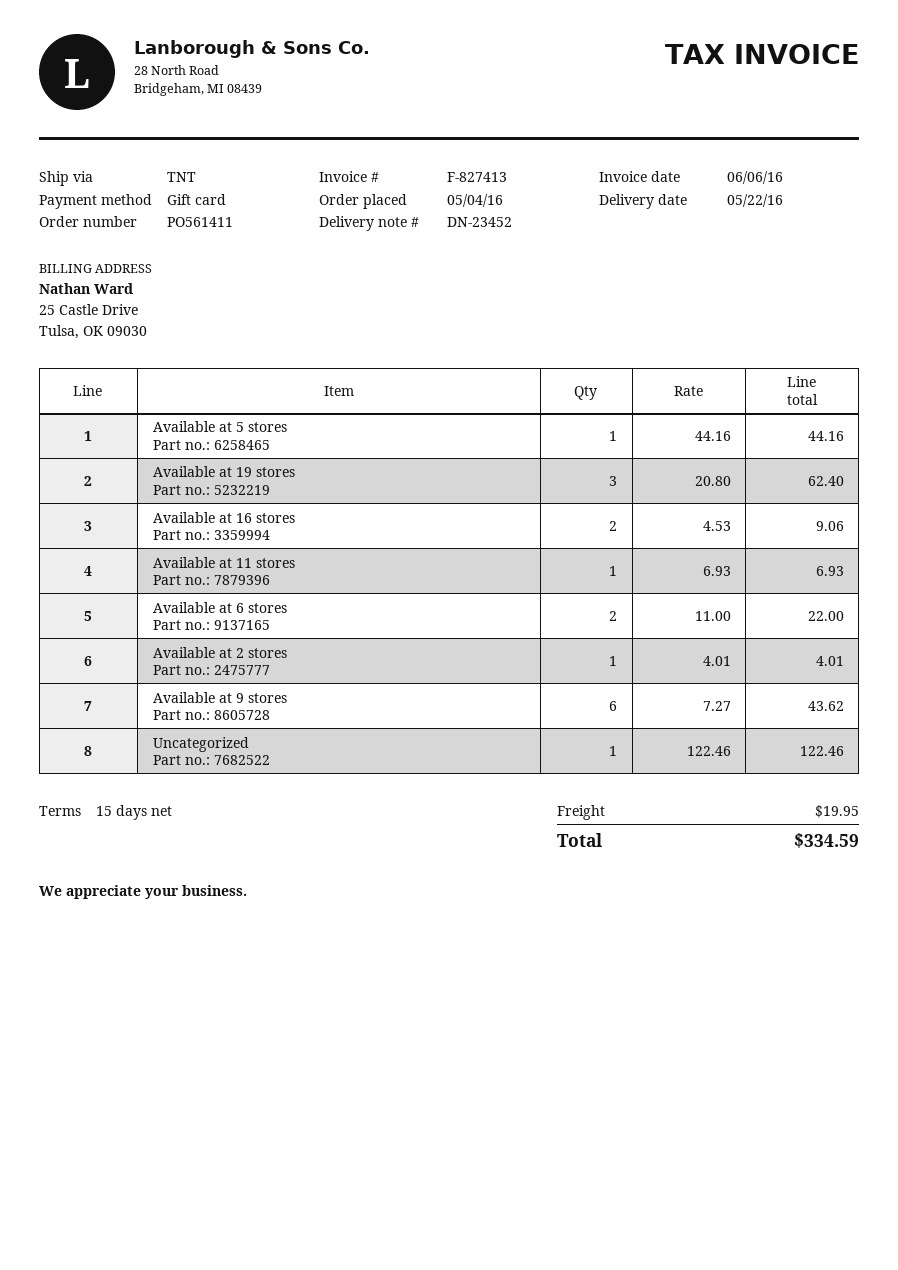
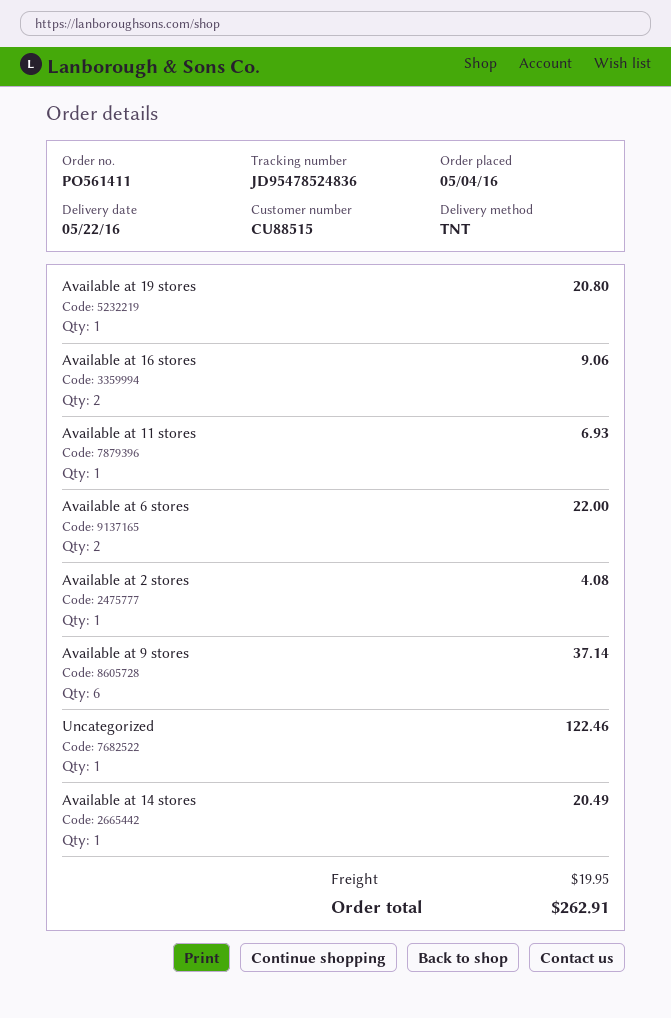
Available at 5 stores: 1 for 44.16 -> none
Available at 19 stores: 3 for 62.40 -> 1 for 20.80
Available at 2 stores: 1 for 4.01 -> 1 for 4.08
Available at 9 stores: 6 for 43.62 -> 6 for 37.14
Available at 14 stores: none -> 1 for 20.49
total: 334.59 -> 262.91

